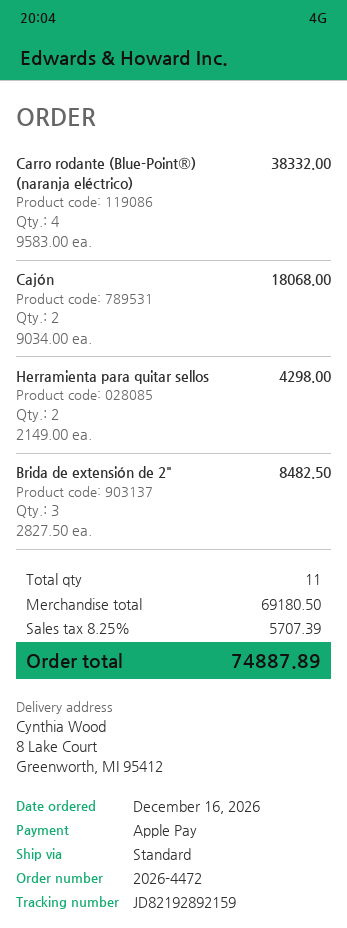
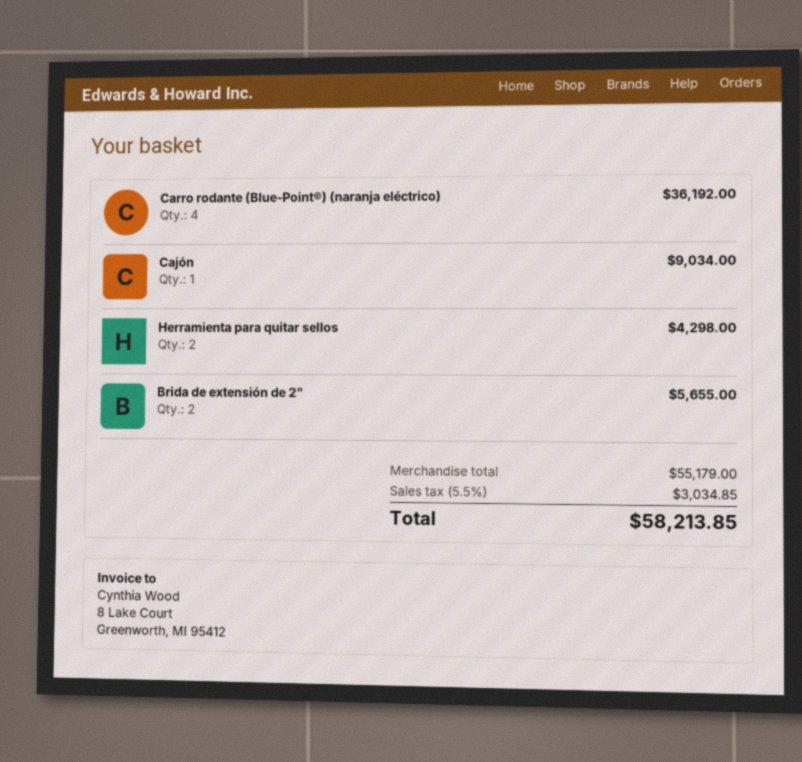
Carro rodante (Blue-Point®) (naranja eléctrico): 4 for 38332.00 -> 4 for 36192.00
Cajón: 2 for 18068.00 -> 1 for 9034.00
Brida de extensión de 2": 3 for 8482.50 -> 2 for 5655.00
subtotal: 69180.50 -> 55179.00
tax: 8.25% = 5707.39 -> 5.5% = 3034.85
total: 74887.89 -> 58213.85

